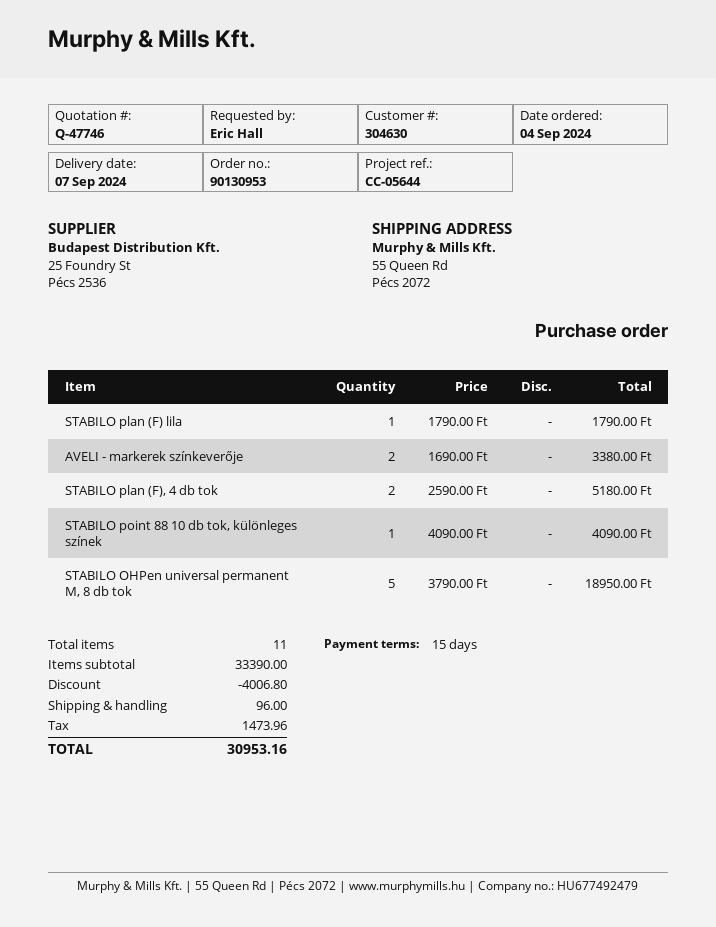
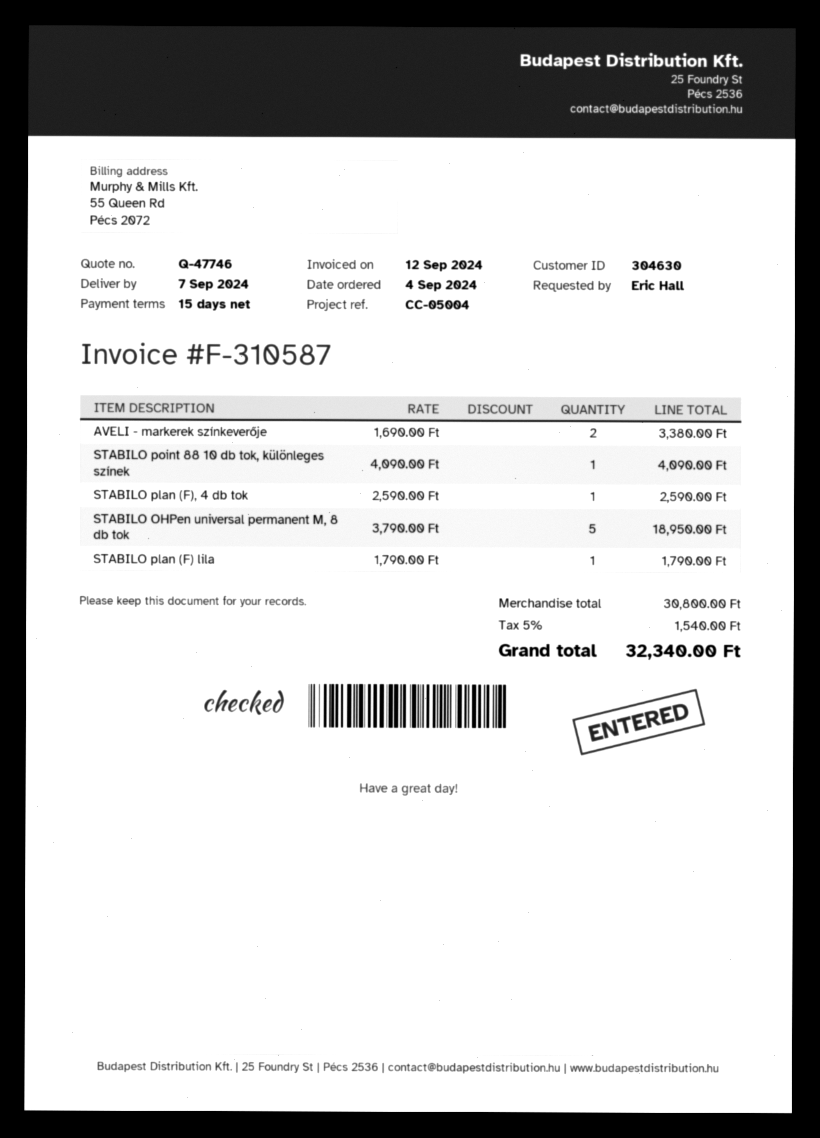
reference: CC-05644 -> CC-05004
STABILO plan (F), 4 db tok: 2 x 2590.00 = 5180.00 -> 1 x 2590.00 = 2590.00
subtotal: 33390.00 -> 30800.00
discount: 4006.80 -> none
shipping: 96.00 -> none
tax: 1473.96 -> 1540.00
total: 30953.16 -> 32340.00

